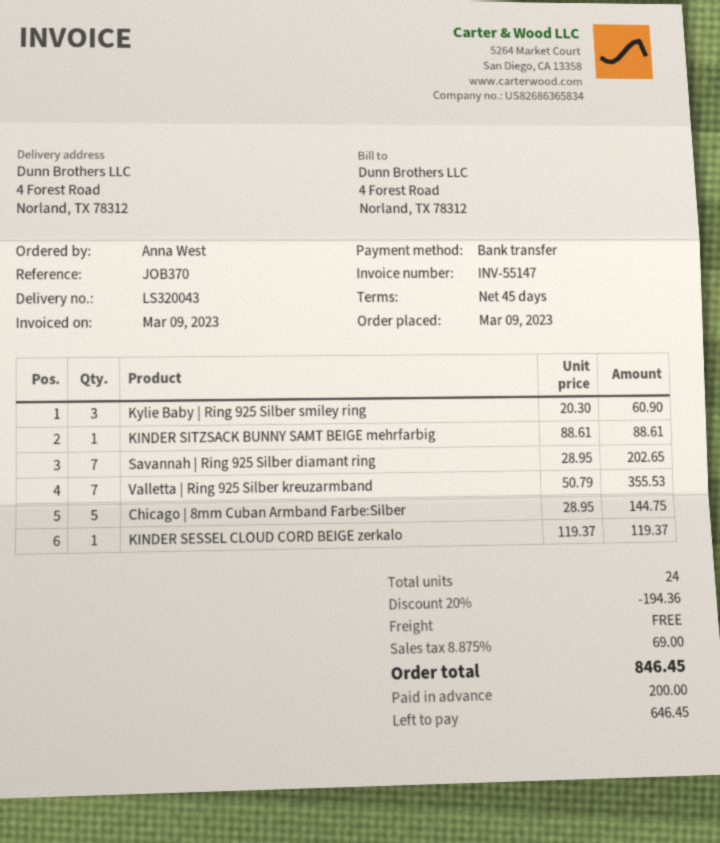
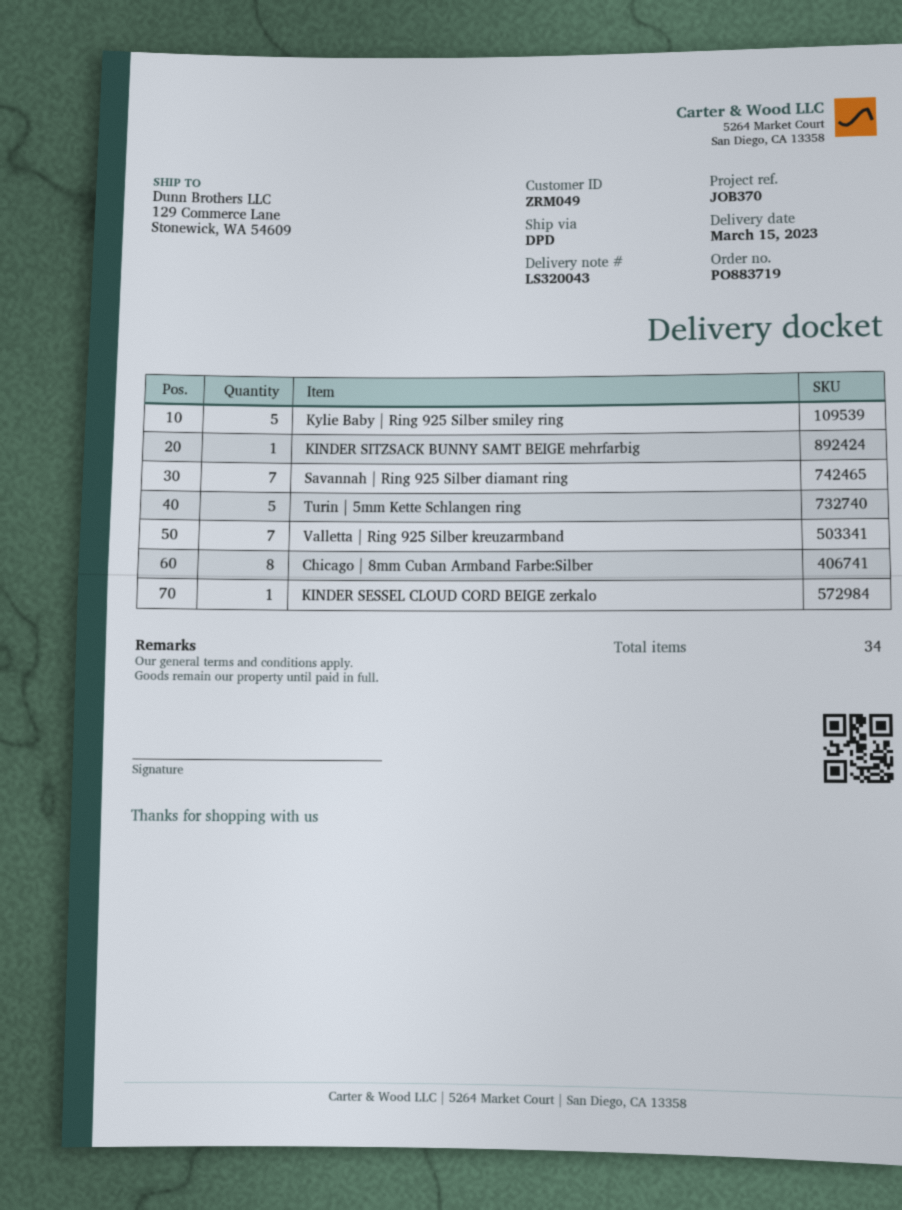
ship to: 4 Forest Road, Norland, TX 78312 -> 129 Commerce Lane, Stonewick, WA 54609
Kylie Baby | Ring 925 Silber smiley ring: 3 -> 5
Chicago | 8mm Cuban Armband Farbe:Silber: 5 -> 8
Turin | 5mm Kette Schlangen ring: none -> 5
total quantity: 24 -> 34

